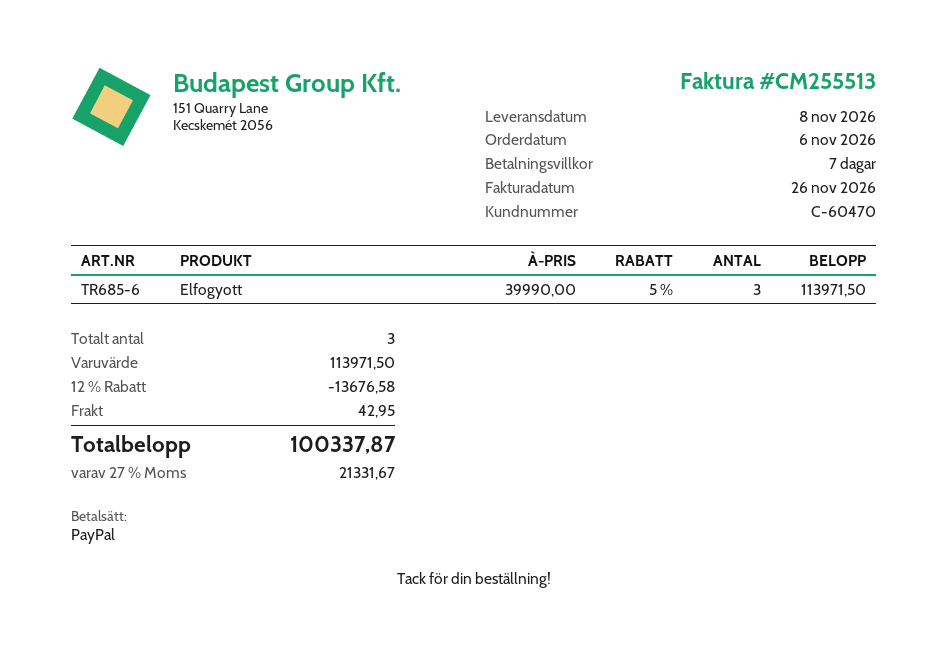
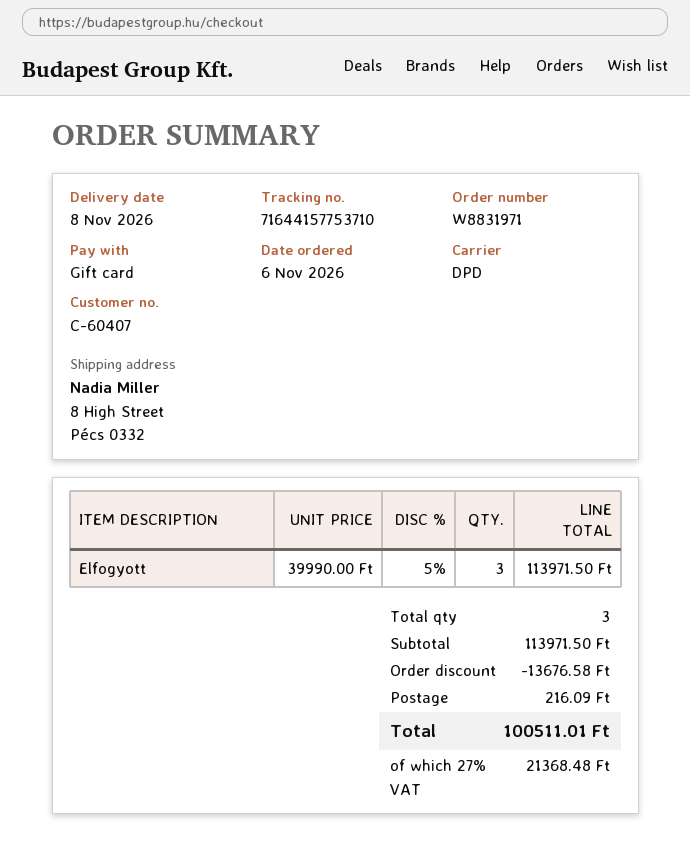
customer number: C-60470 -> C-60407
payment method: PayPal -> gift card
shipping: 42.95 -> 216.09
tax: 27% = 21331.67 -> 27% = 21368.48
total: 100337.87 -> 100511.01

